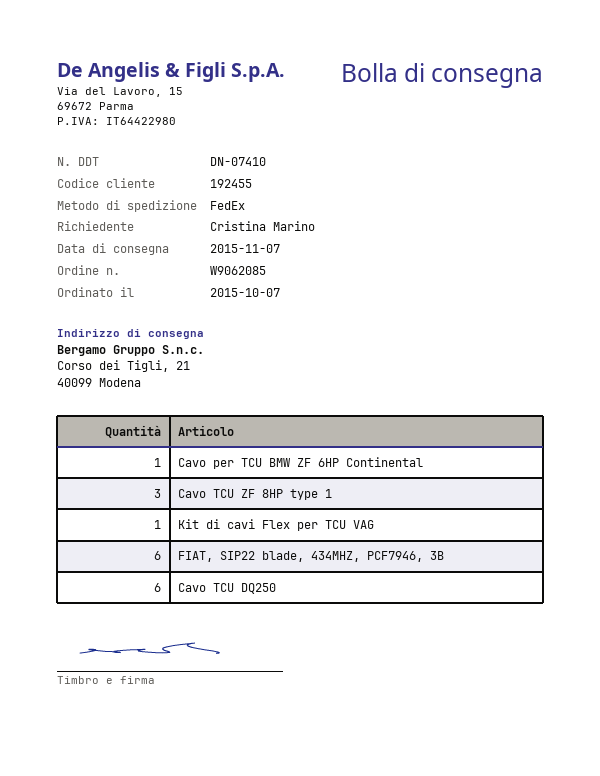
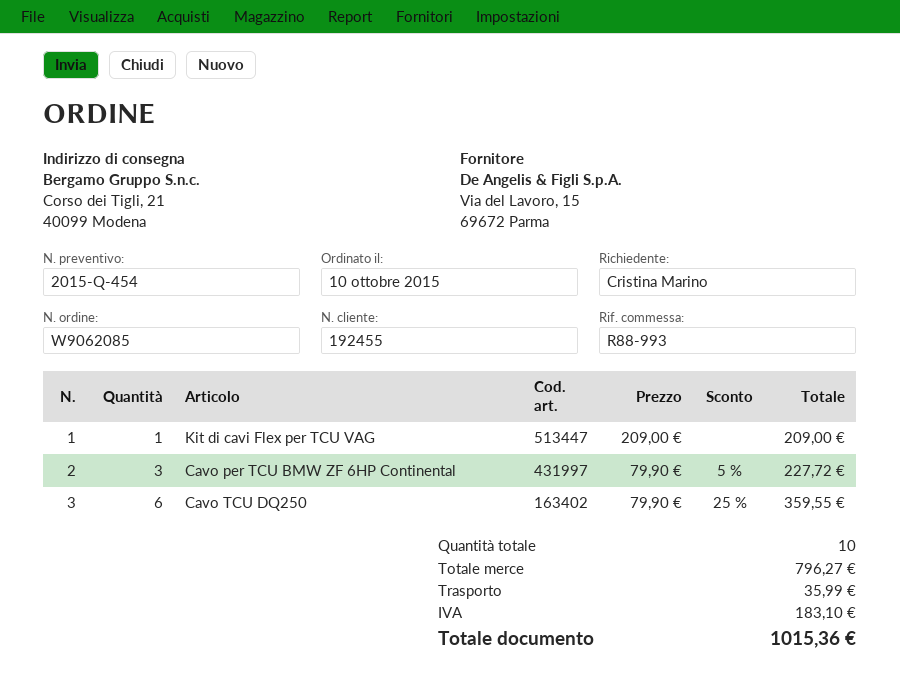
order date: 2015-10-07 -> 2015-10-10
Cavo per TCU BMW ZF 6HP Continental: 1 -> 3
Cavo TCU ZF 8HP type 1: 3 -> none
FIAT, SIP22 blade, 434MHZ, PCF7946, 3B: 6 -> none

